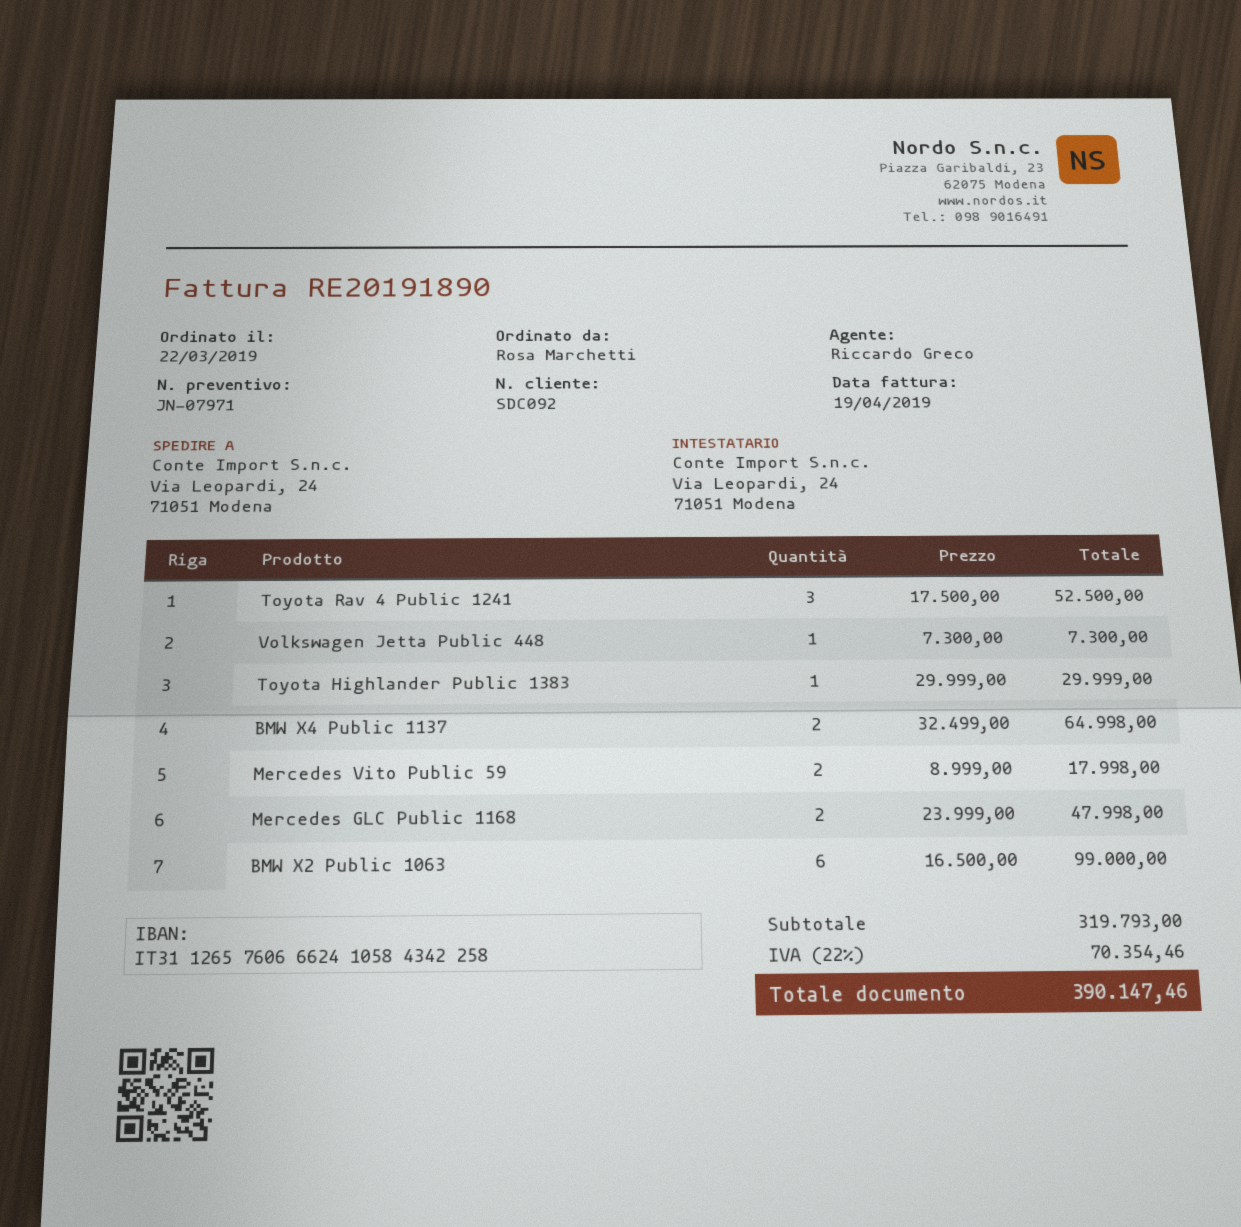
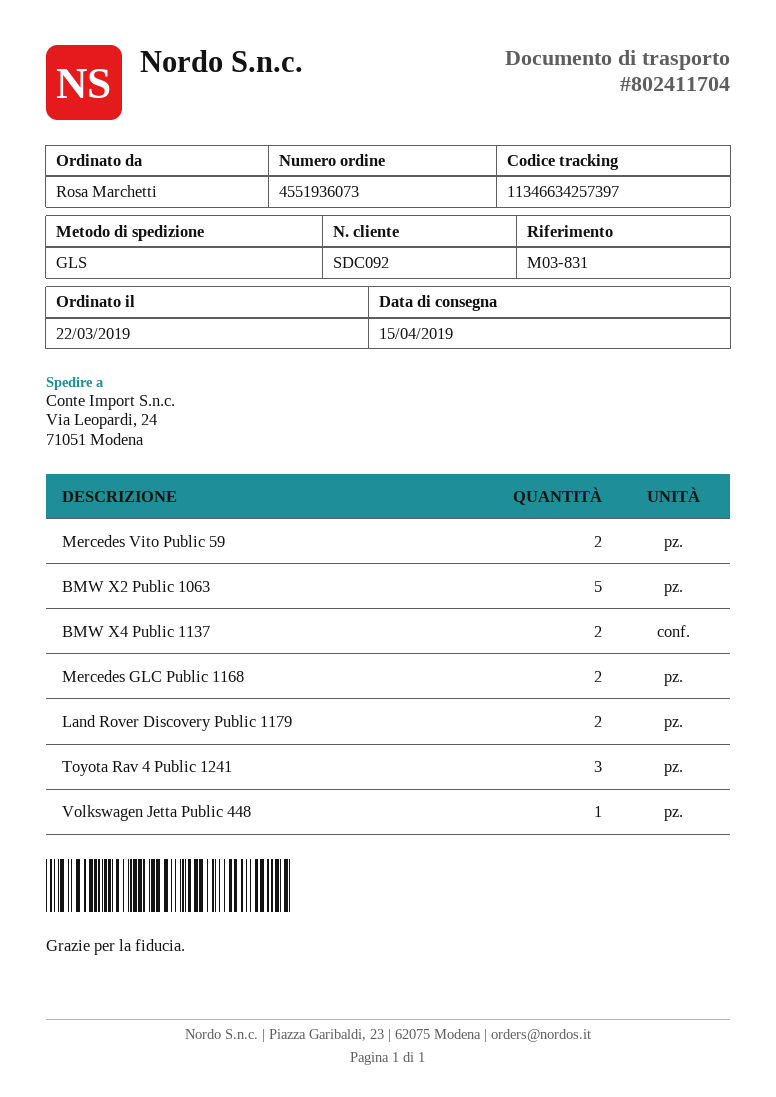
Toyota Highlander Public 1383: 1 -> none
BMW X2 Public 1063: 6 -> 5
Land Rover Discovery Public 1179: none -> 2

